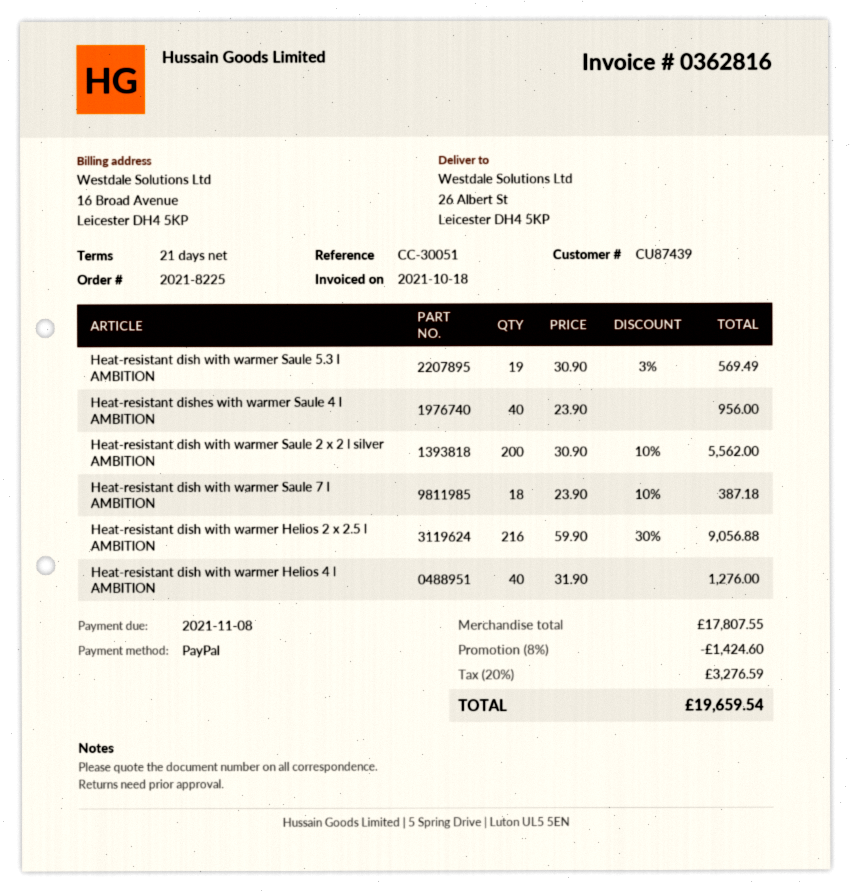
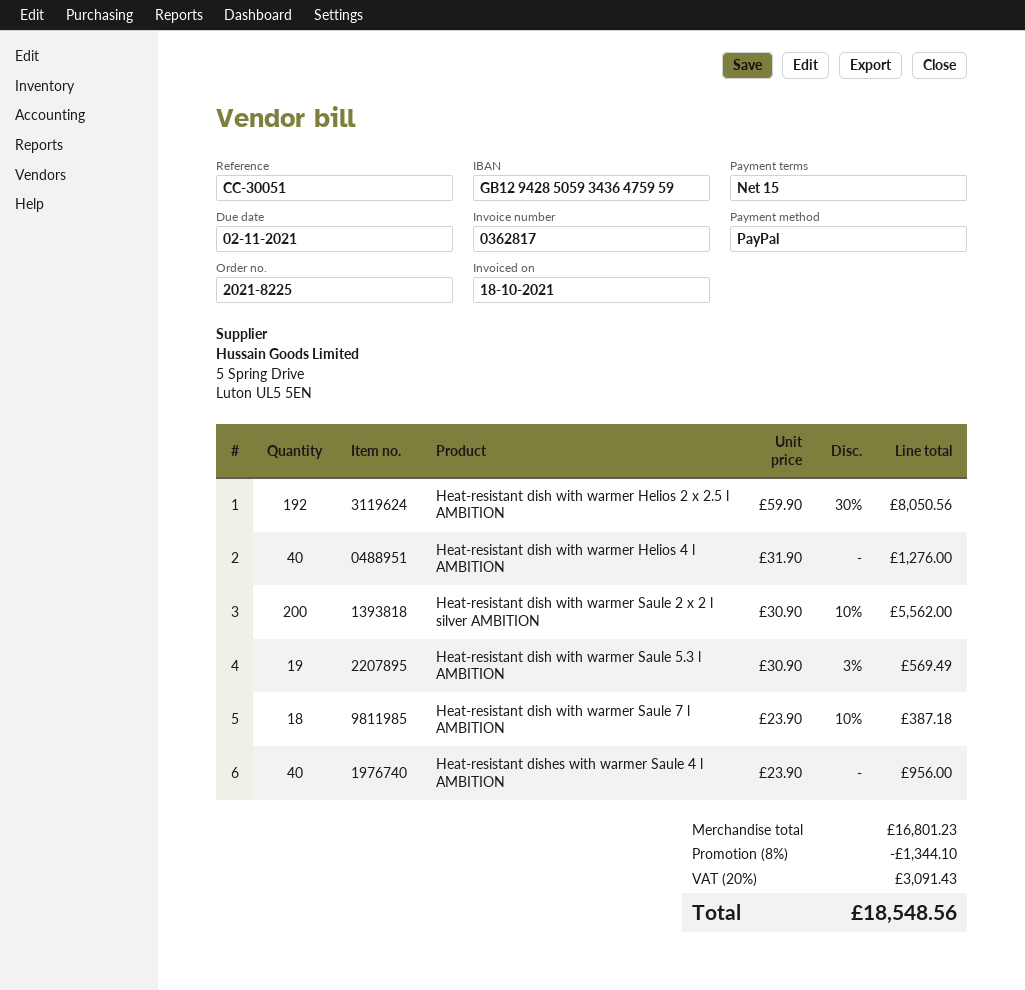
invoice number: 0362816 -> 0362817
payment terms: 21 days -> 15 days
due date: 2021-11-08 -> 2021-11-02
Heat-resistant dish with warmer Helios 2 x 2.5 l AMBITION: 216 x 59.90 - 30% = 9056.88 -> 192 x 59.90 - 30% = 8050.56
subtotal: 17807.55 -> 16801.23
discount: 8% = 1424.60 -> 8% = 1344.10
tax: 20% = 3276.59 -> 20% = 3091.43
total: 19659.54 -> 18548.56

